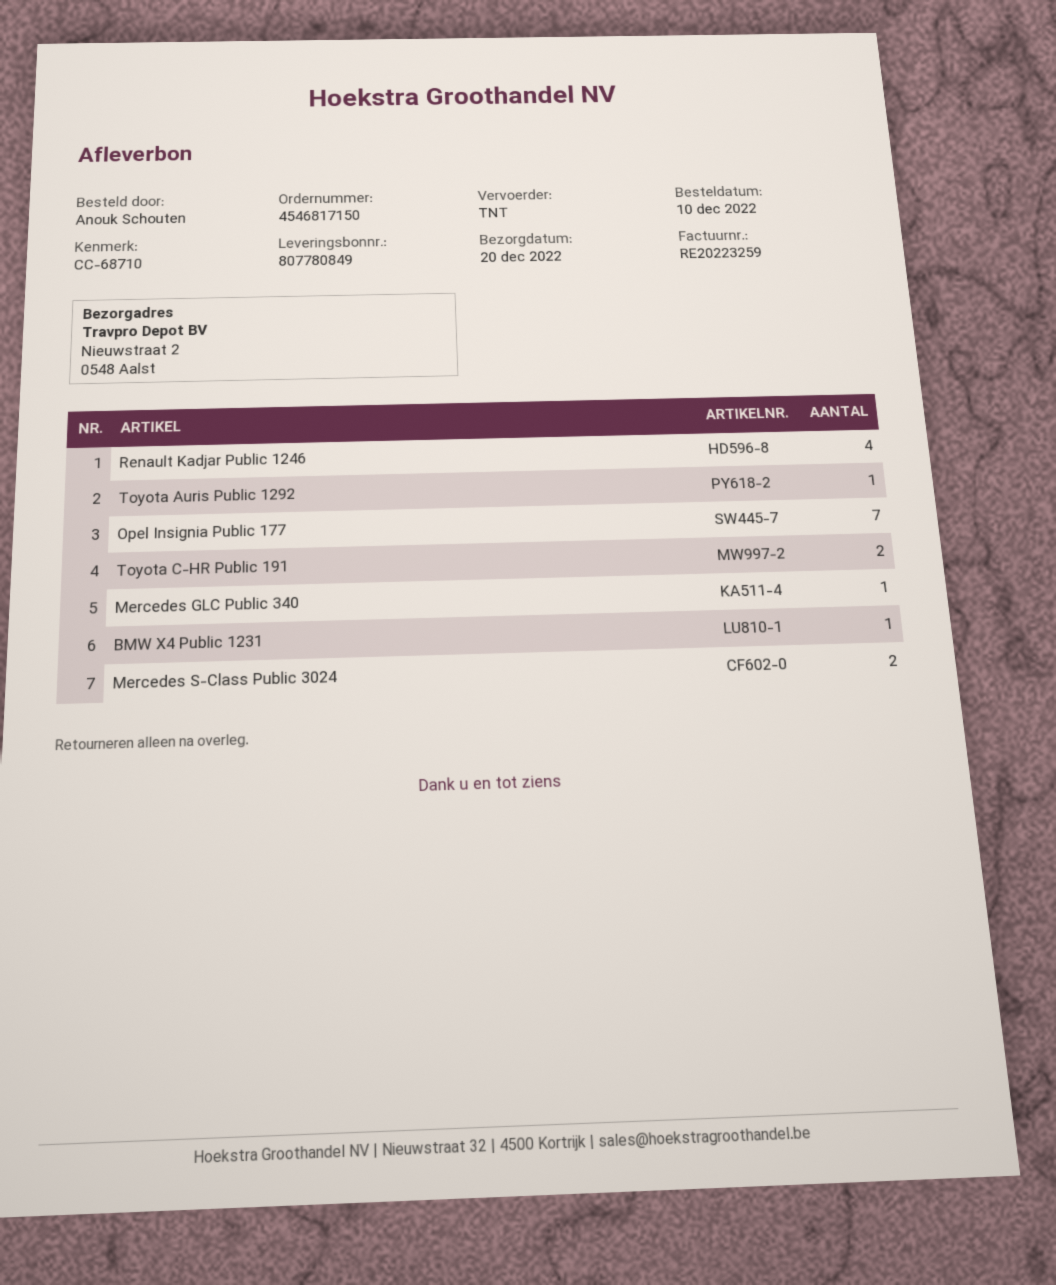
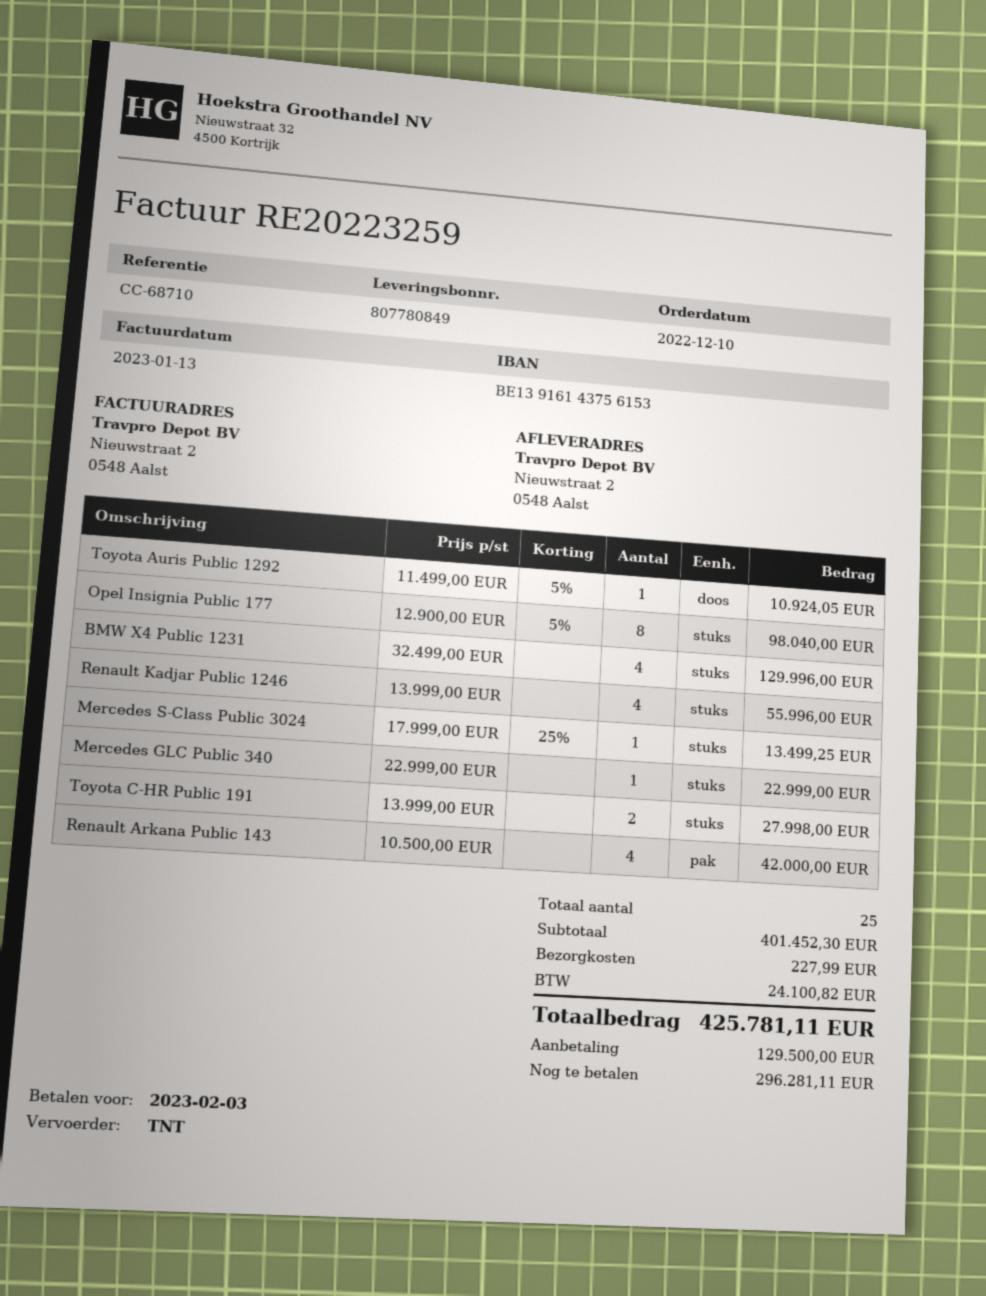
Opel Insignia Public 177: 7 -> 8
BMW X4 Public 1231: 1 -> 4
Mercedes S-Class Public 3024: 2 -> 1
Renault Arkana Public 143: none -> 4

